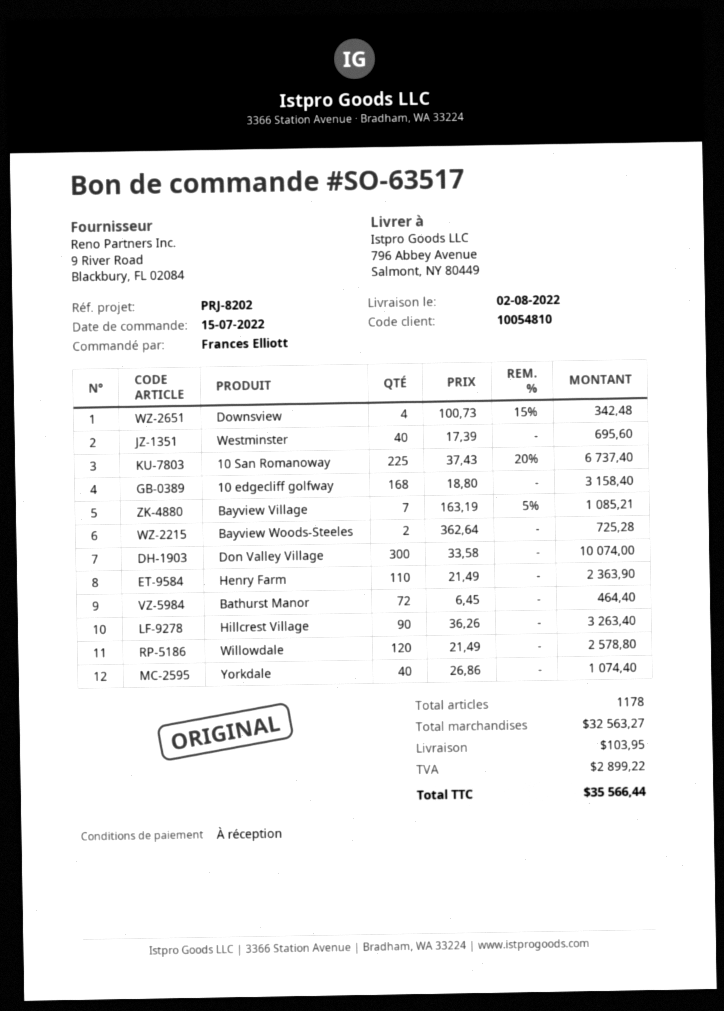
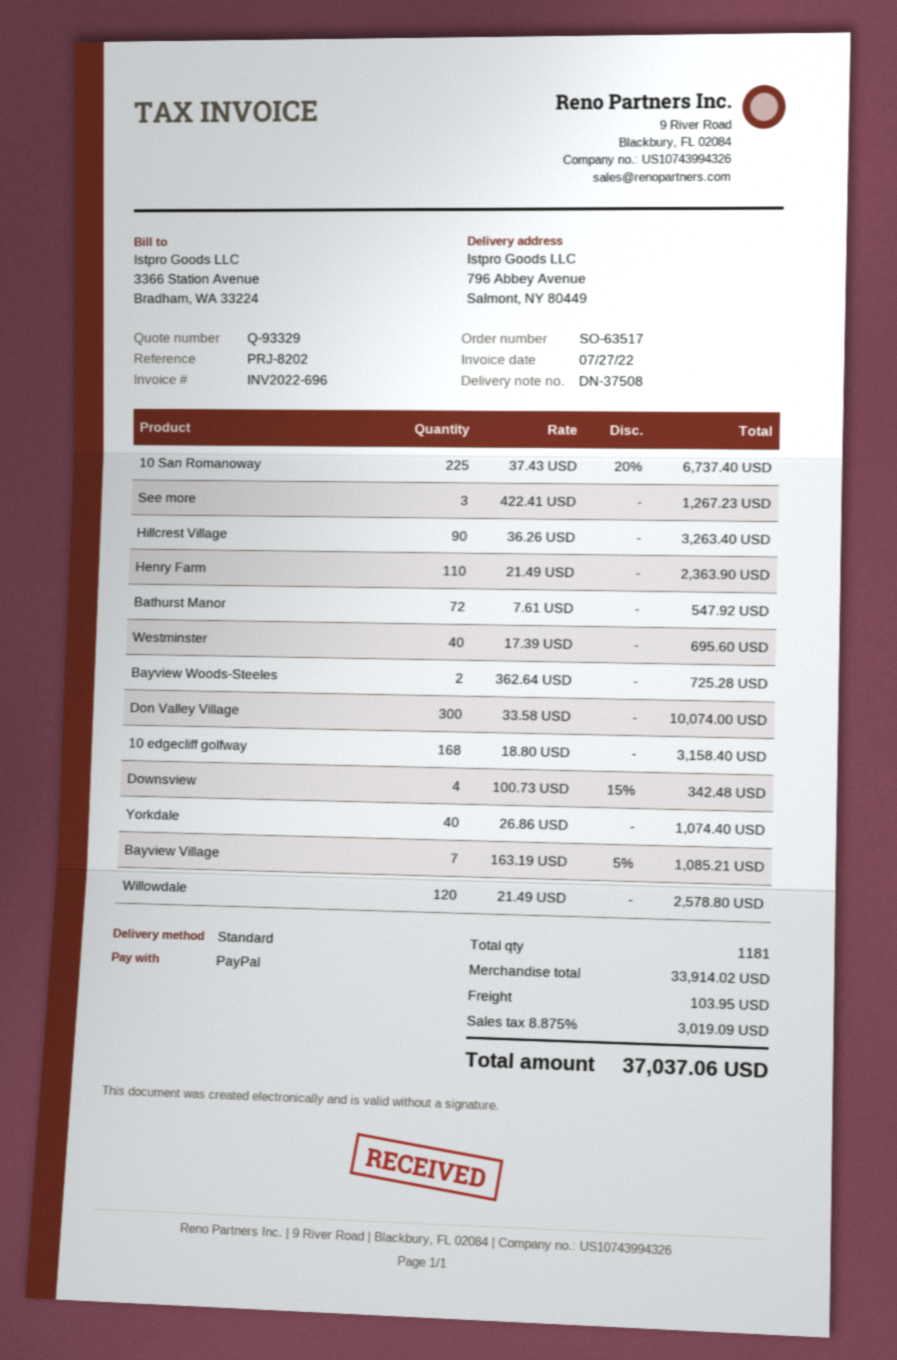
Bathurst Manor: 72 x 6.45 = 464.40 -> 72 x 7.61 = 547.92
See more: none -> 3 x 422.41 = 1267.23
total quantity: 1178 -> 1181
subtotal: 32563.27 -> 33914.02
tax: 2899.22 -> 3019.09
total: 35566.44 -> 37037.06

